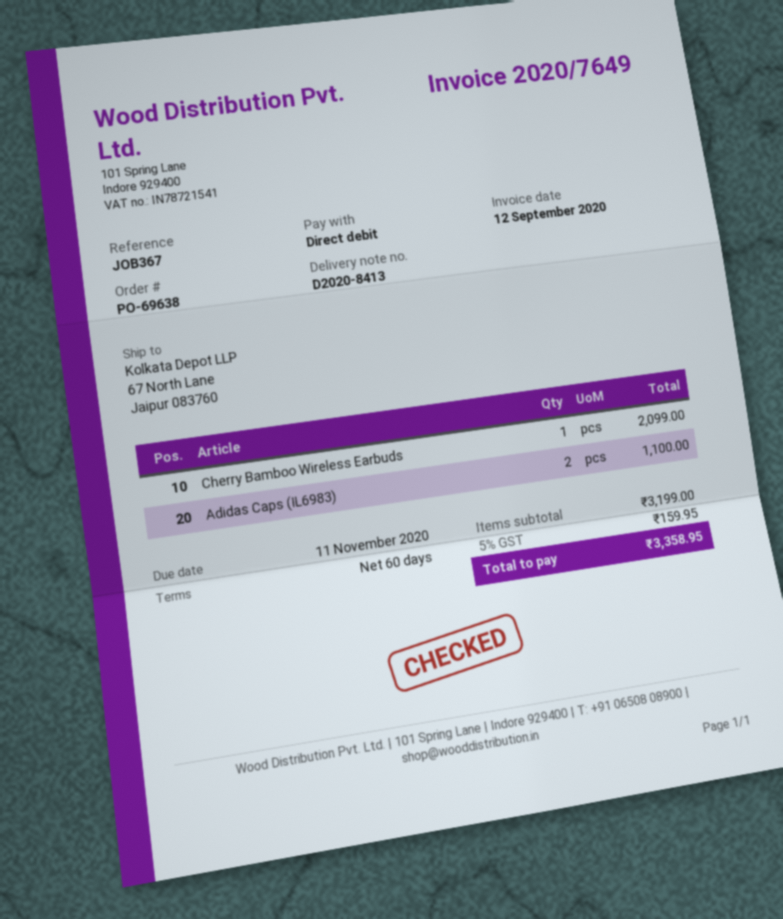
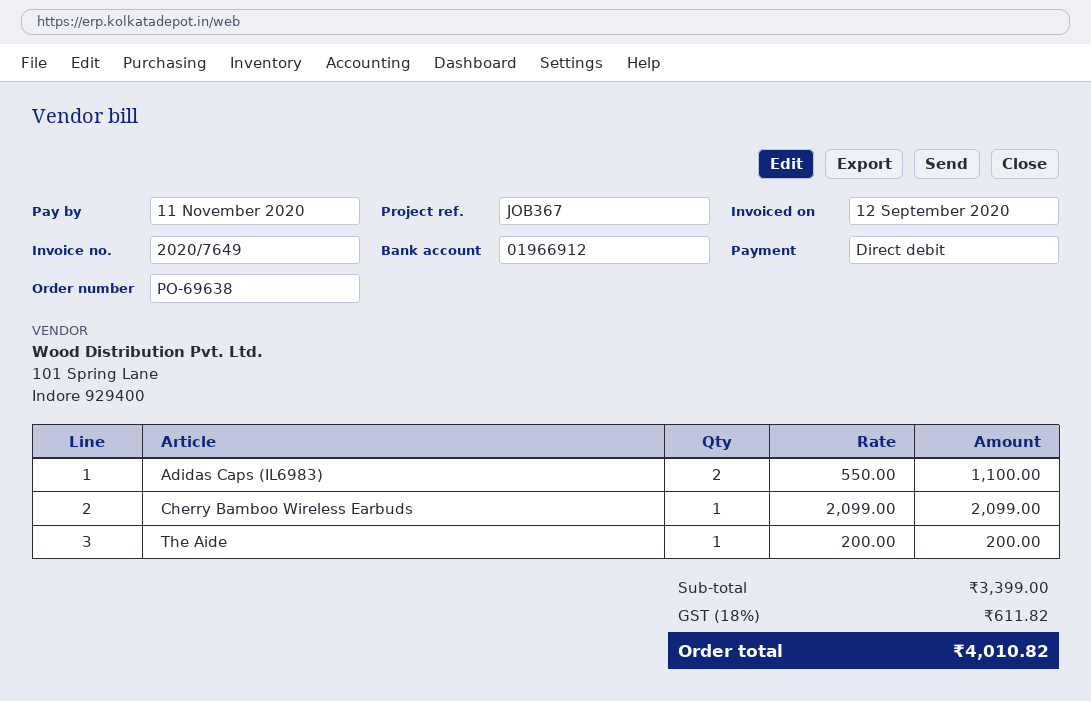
The Aide: none -> 1 for 200.00
subtotal: 3199.00 -> 3399.00
tax: 5% = 159.95 -> 18% = 611.82
total: 3358.95 -> 4010.82

